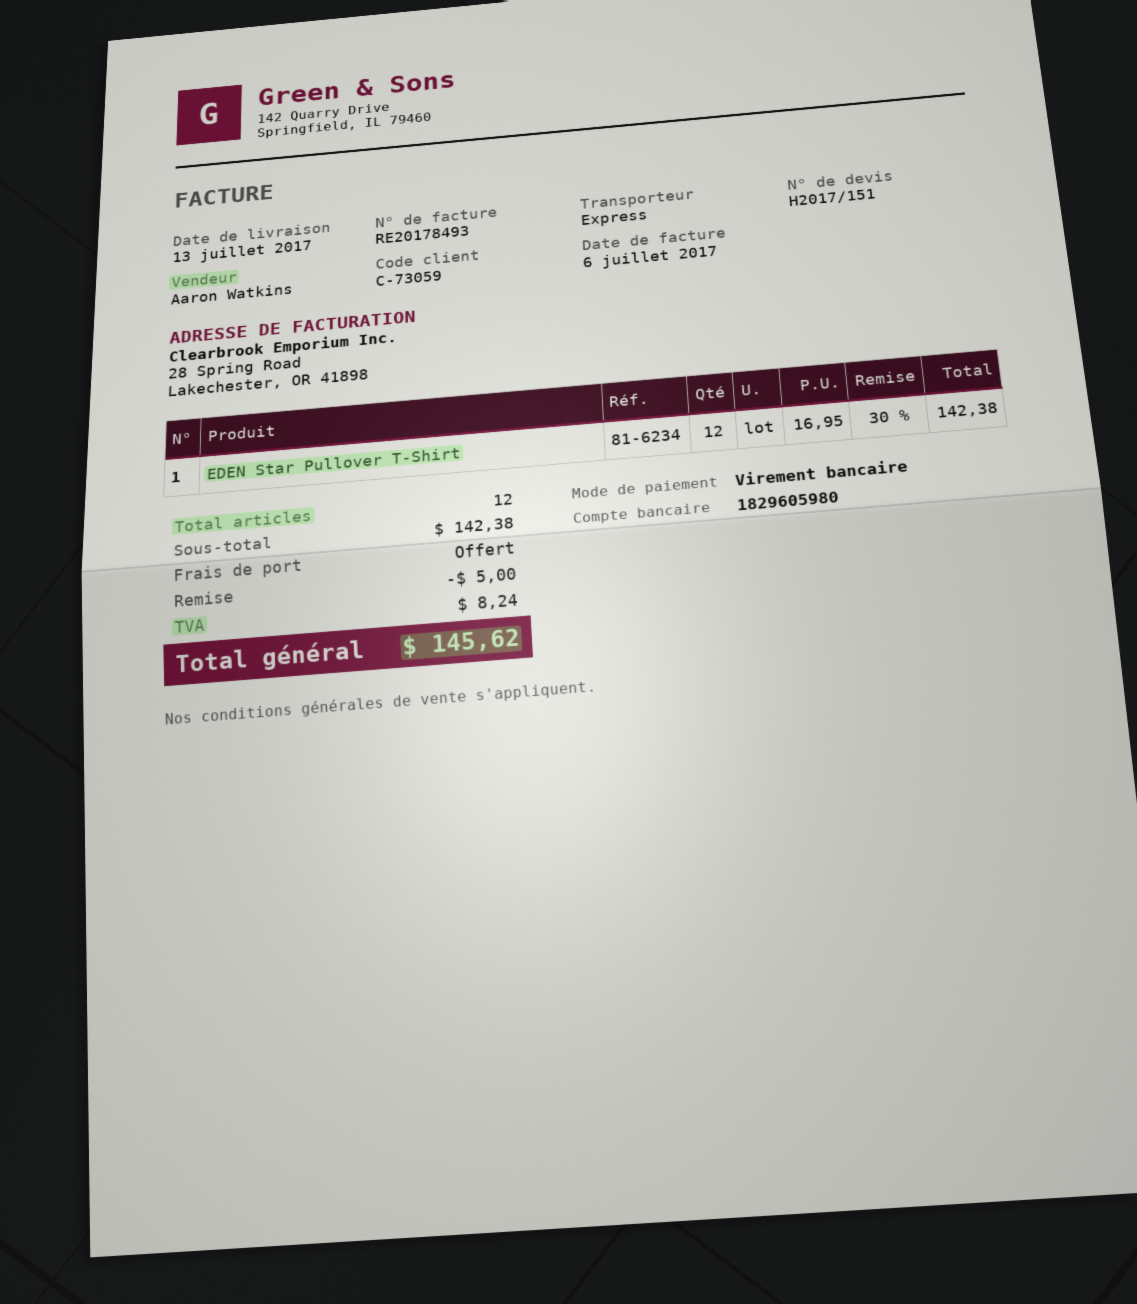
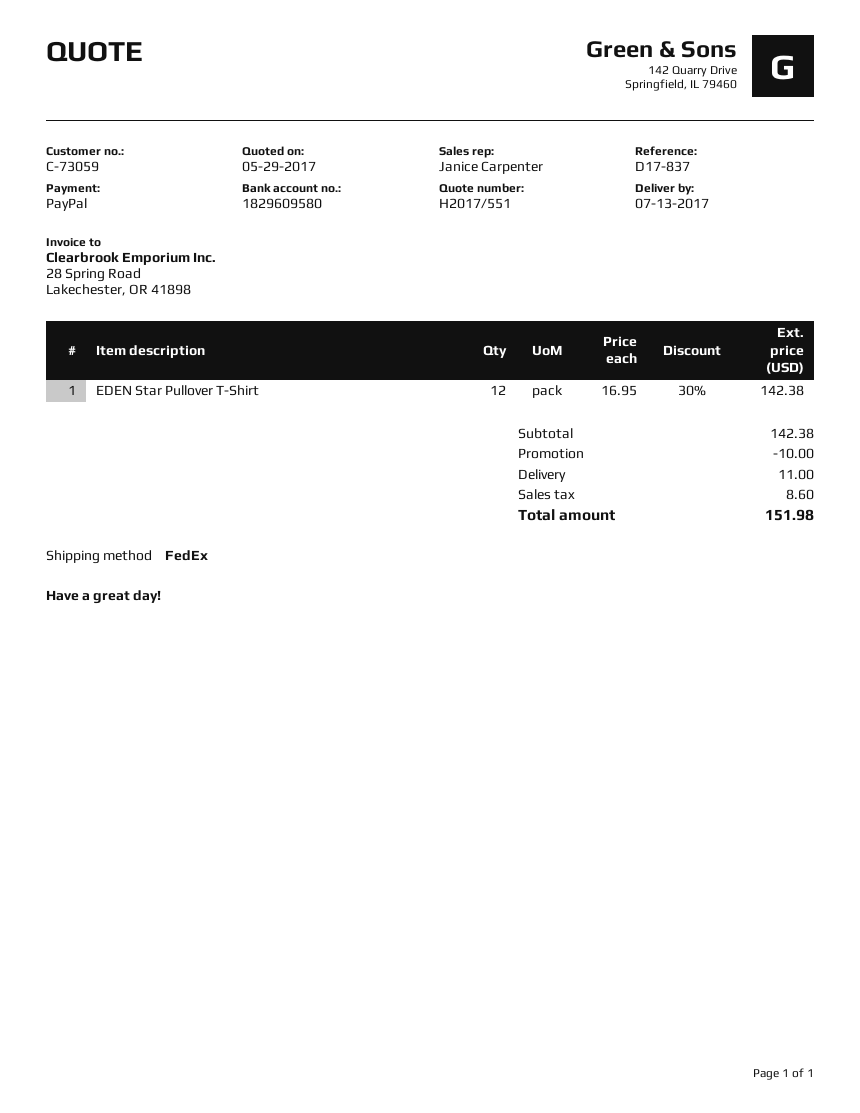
quote number: H2017/151 -> H2017/551
sales rep: Aaron Watkins -> Janice Carpenter
payment method: bank transfer -> PayPal
bank account: 1829605980 -> 1829609580
shipping method: express -> FedEx
discount: 5.00 -> 10.00
shipping: 0.00 -> 11.00
tax: 8.24 -> 8.60
total: 145.62 -> 151.98

